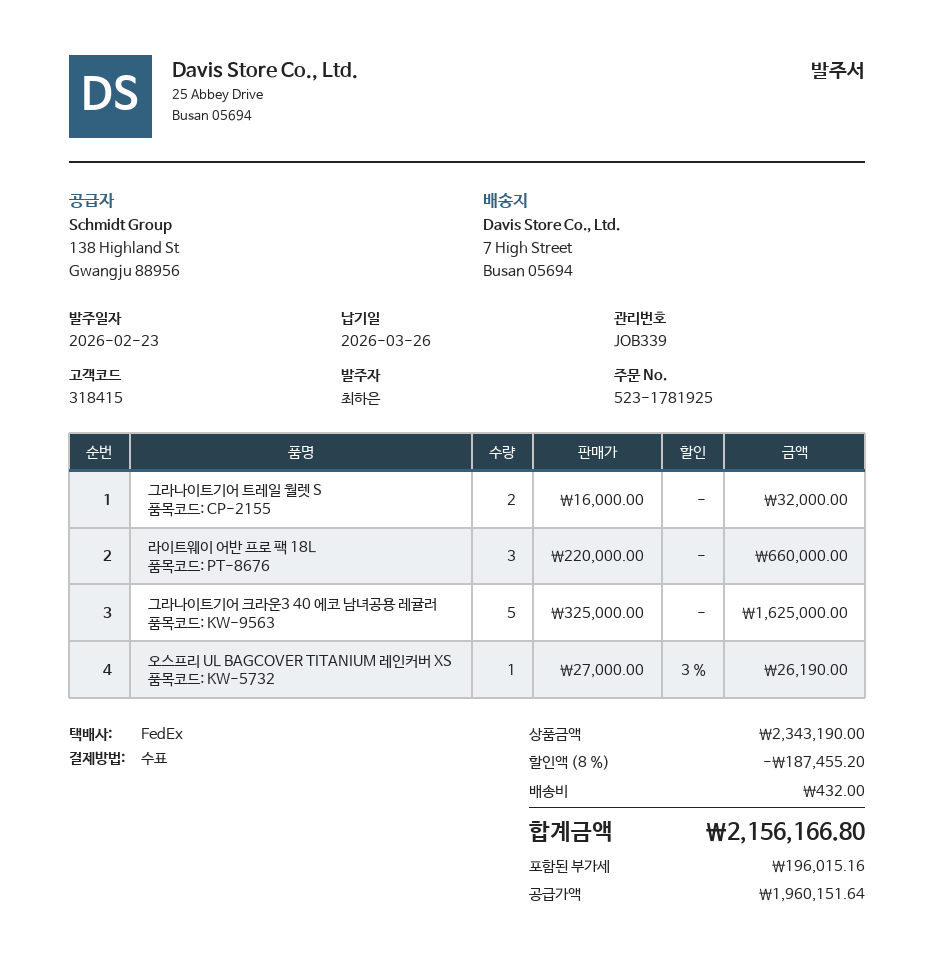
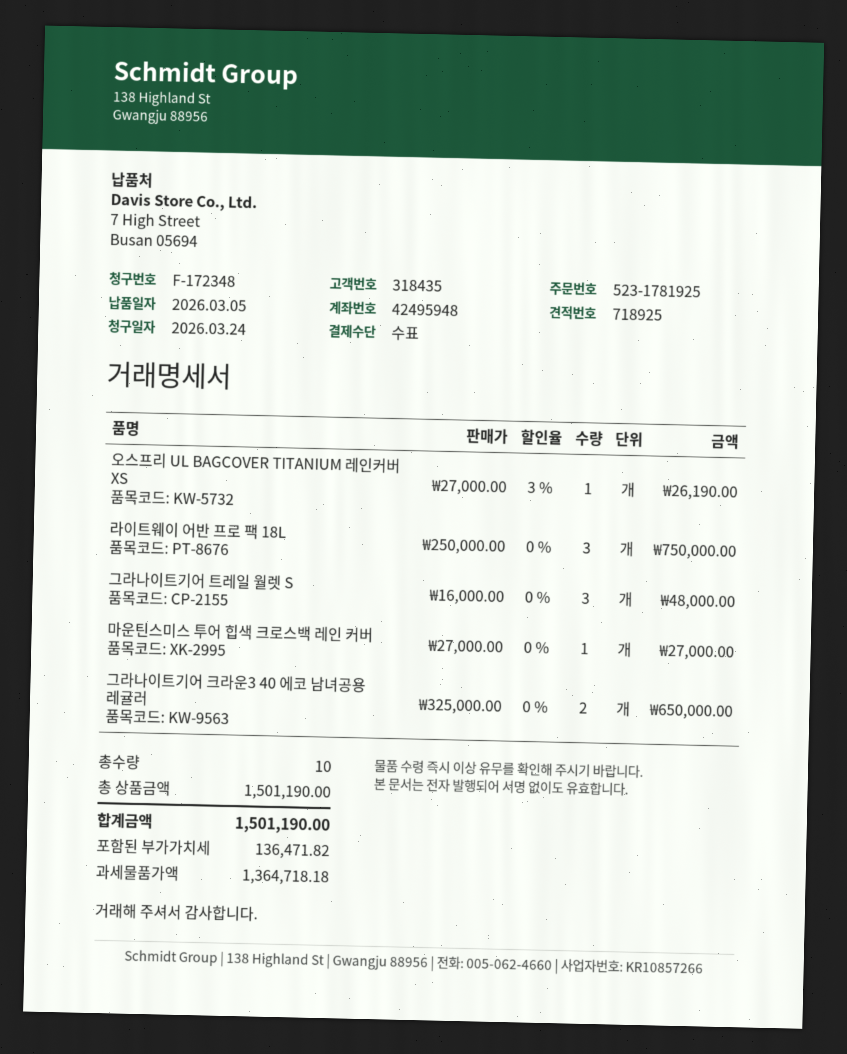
delivery date: 2026-03-26 -> 2026-03-05
customer number: 318415 -> 318435
그라나이트기어 트레일 월렛 S: 2 x 16000.00 = 32000.00 -> 3 x 16000.00 = 48000.00
라이트웨이 어반 프로 팩 18L: 3 x 220000.00 = 660000.00 -> 3 x 250000.00 = 750000.00
그라나이트기어 크라운3 40 에코 남녀공용 레귤러: 5 x 325000.00 = 1625000.00 -> 2 x 325000.00 = 650000.00
마운틴스미스 투어 힙색 크로스백 레인 커버: none -> 1 x 27000.00 = 27000.00
subtotal: 2343190.00 -> 1501190.00
discount: 8% = 187455.20 -> none
shipping: 432.00 -> none
net: 1960151.64 -> 1364718.18
tax: 196015.16 -> 136471.82
total: 2156166.80 -> 1501190.00

